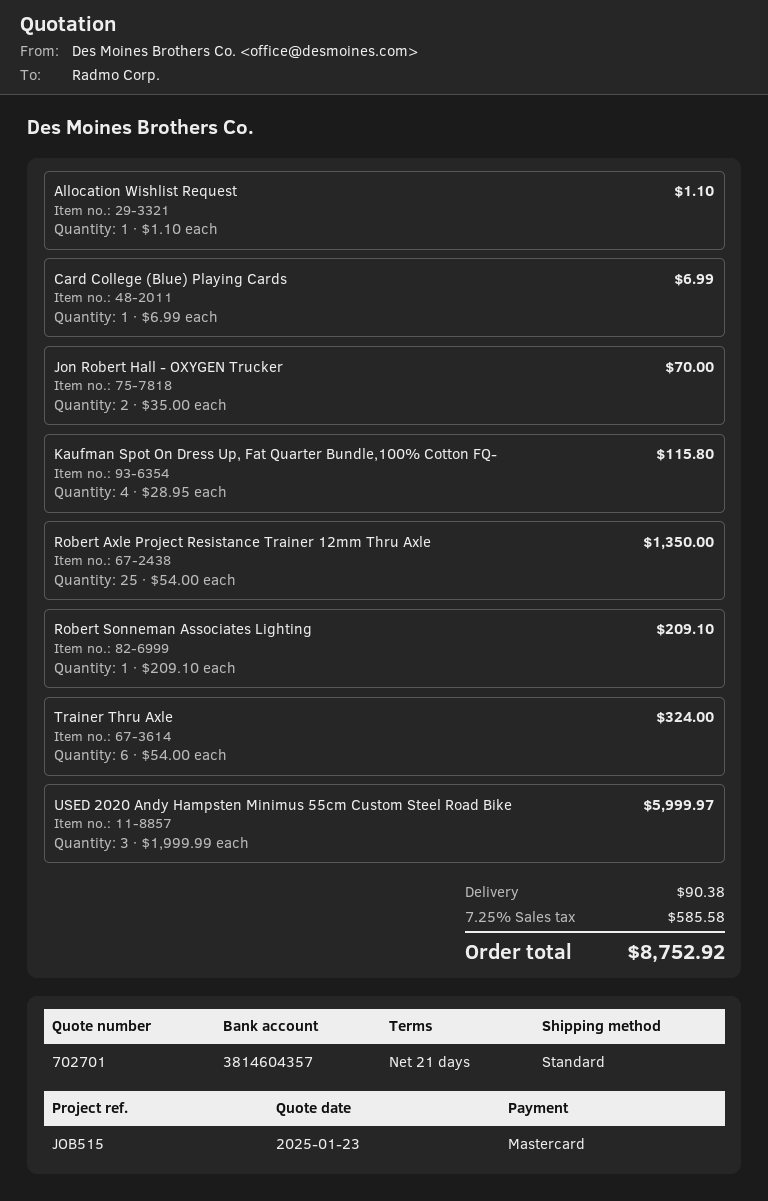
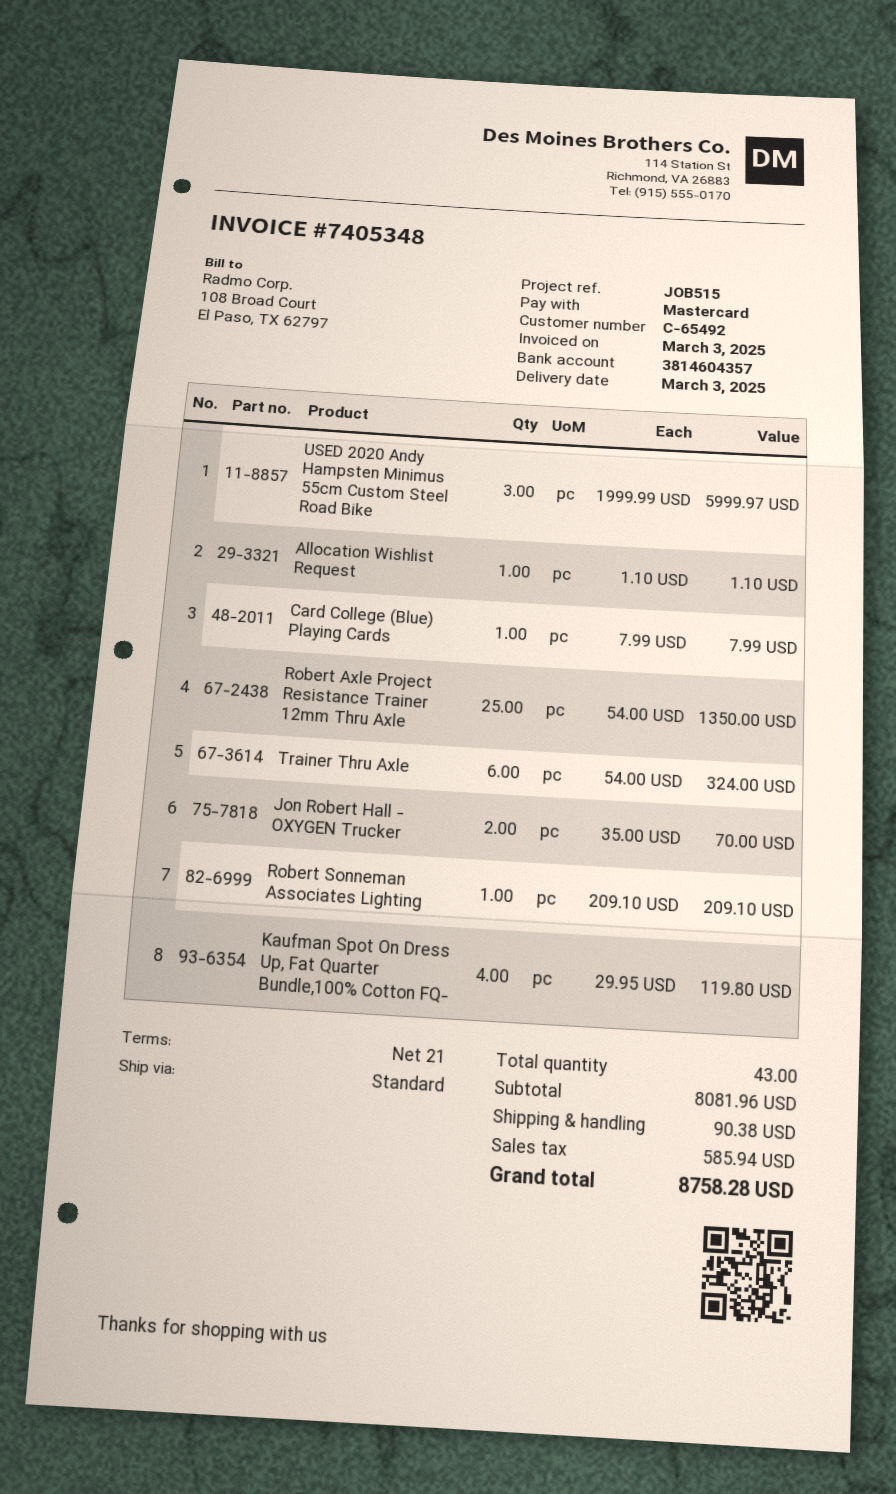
Card College (Blue) Playing Cards: 1 x 6.99 = 6.99 -> 1 x 7.99 = 7.99
Kaufman Spot On Dress Up, Fat Quarter Bundle,100% Cotton FQ-: 4 x 28.95 = 115.80 -> 4 x 29.95 = 119.80
tax: 585.58 -> 585.94
total: 8752.92 -> 8758.28

